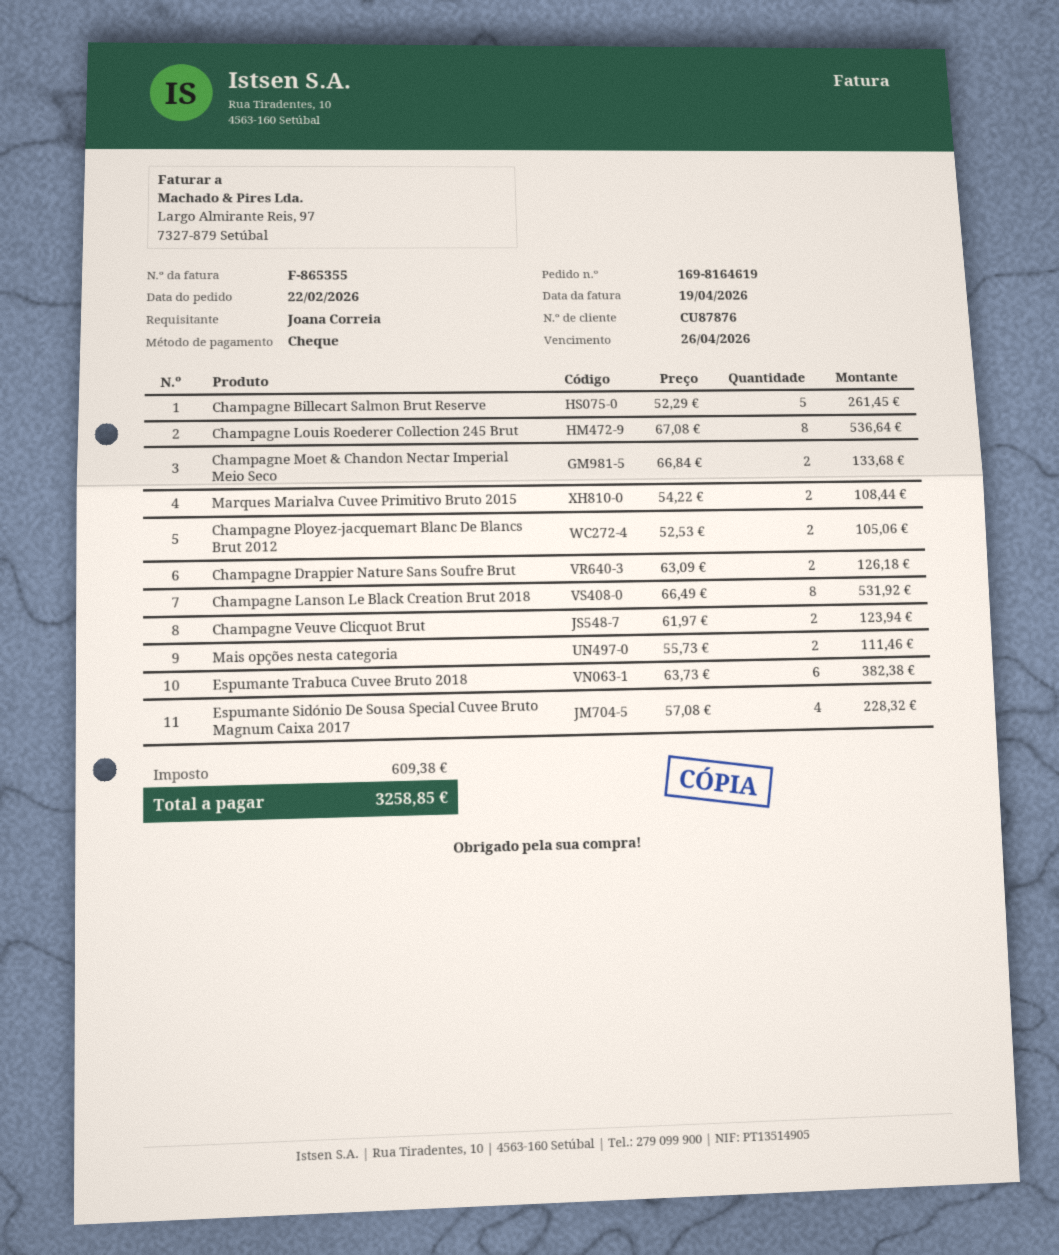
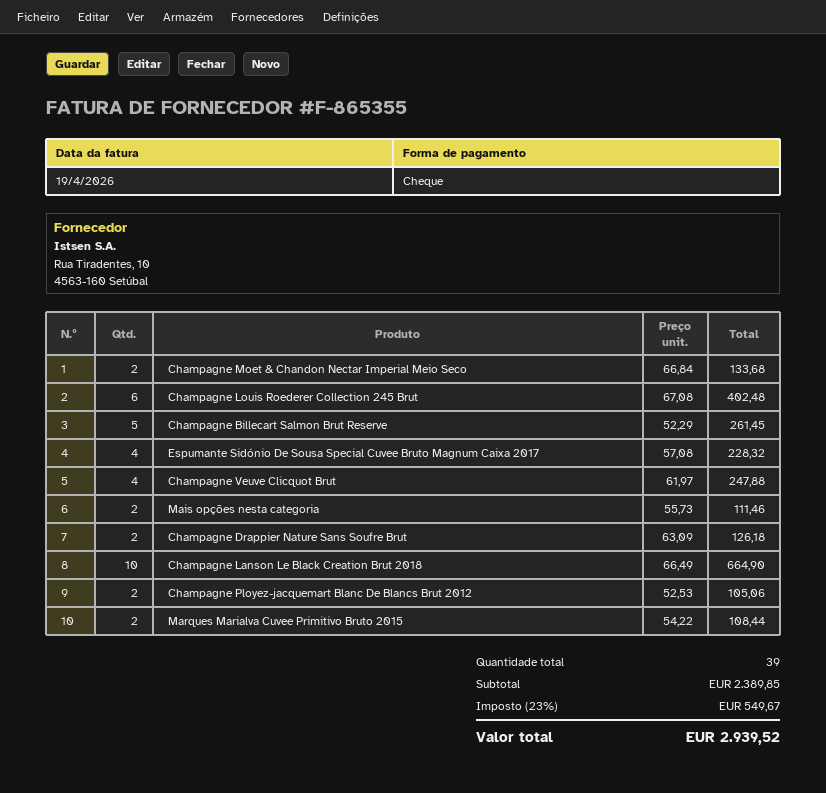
Champagne Louis Roederer Collection 245 Brut: 8 x 67.08 = 536.64 -> 6 x 67.08 = 402.48
Champagne Lanson Le Black Creation Brut 2018: 8 x 66.49 = 531.92 -> 10 x 66.49 = 664.90
Champagne Veuve Clicquot Brut: 2 x 61.97 = 123.94 -> 4 x 61.97 = 247.88
Espumante Trabuca Cuvee Bruto 2018: 6 x 63.73 = 382.38 -> none
tax: 609.38 -> 549.67
total: 3258.85 -> 2939.52

